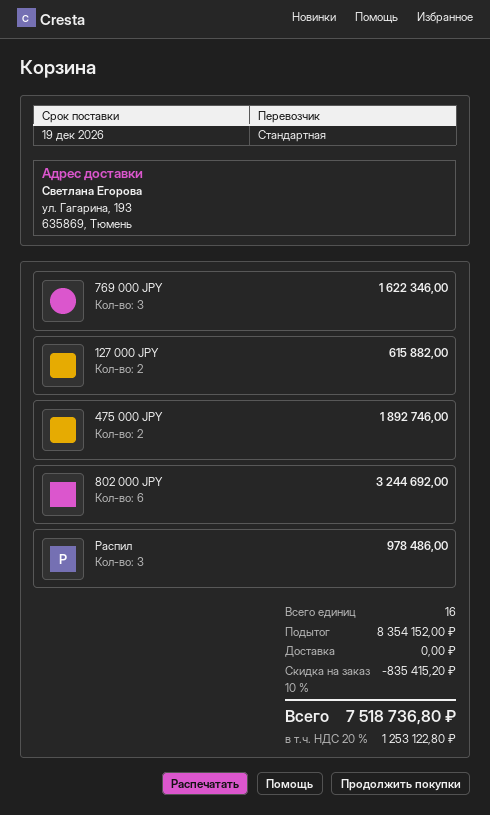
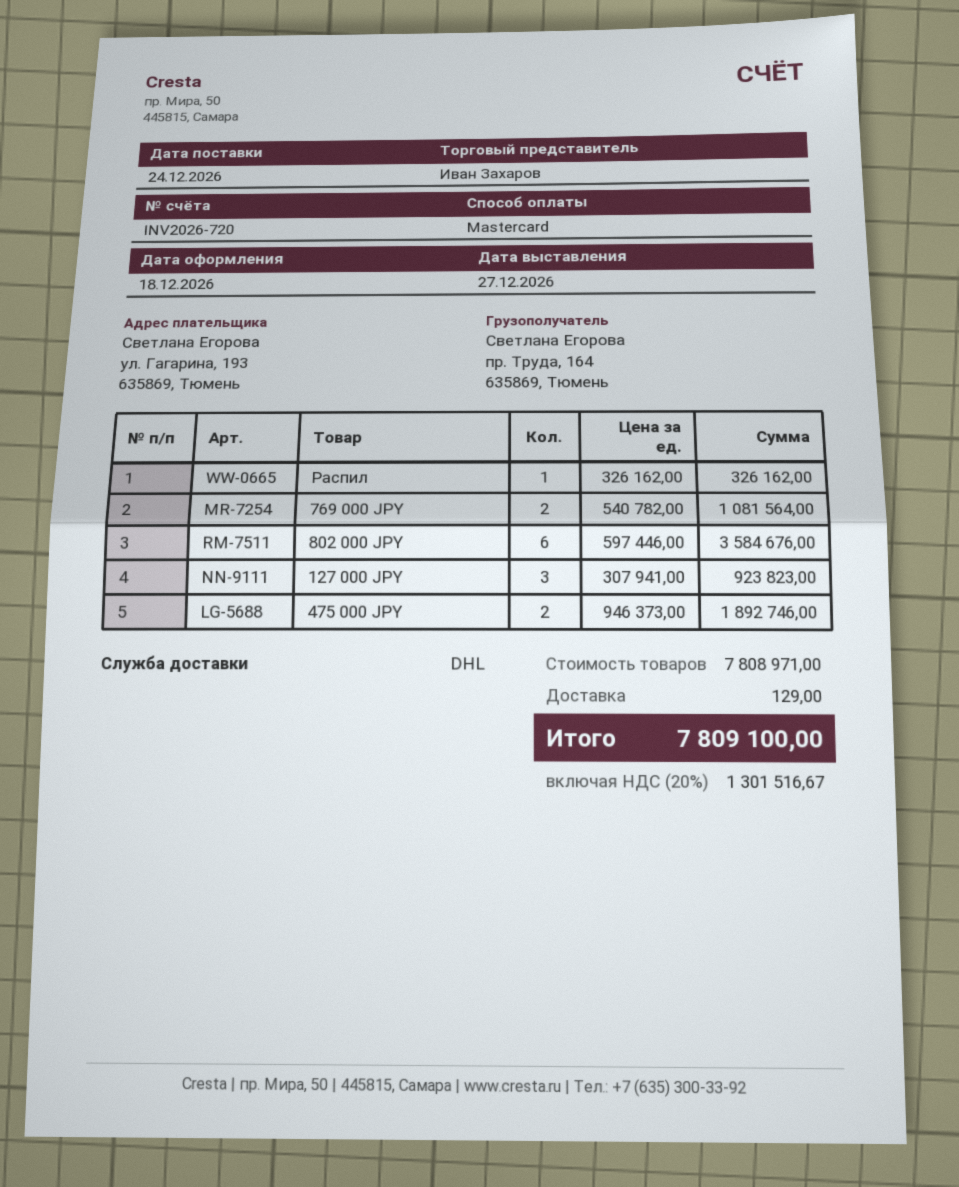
delivery date: 2026-12-19 -> 2026-12-24
shipping method: standard -> DHL
ship to: ул. Гагарина, 193, 635869, Тюмень -> пр. Труда, 164, 635869, Тюмень
769 000 JPY: 3 for 1622346.00 -> 2 for 1081564.00
127 000 JPY: 2 for 615882.00 -> 3 for 923823.00
802 000 JPY: 6 for 3244692.00 -> 6 for 3584676.00
Распил: 3 for 978486.00 -> 1 for 326162.00
subtotal: 8354152.00 -> 7808971.00
discount: 10% = 835415.20 -> none
shipping: 0.00 -> 129.00
tax: 20% = 1253122.80 -> 20% = 1301516.67
total: 7518736.80 -> 7809100.00

